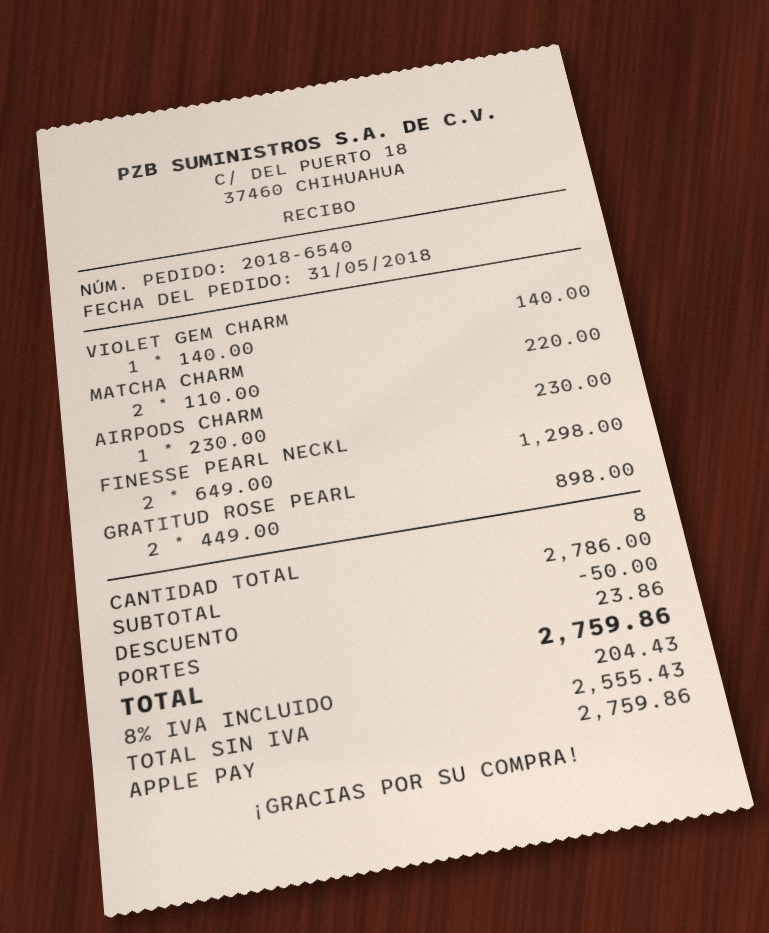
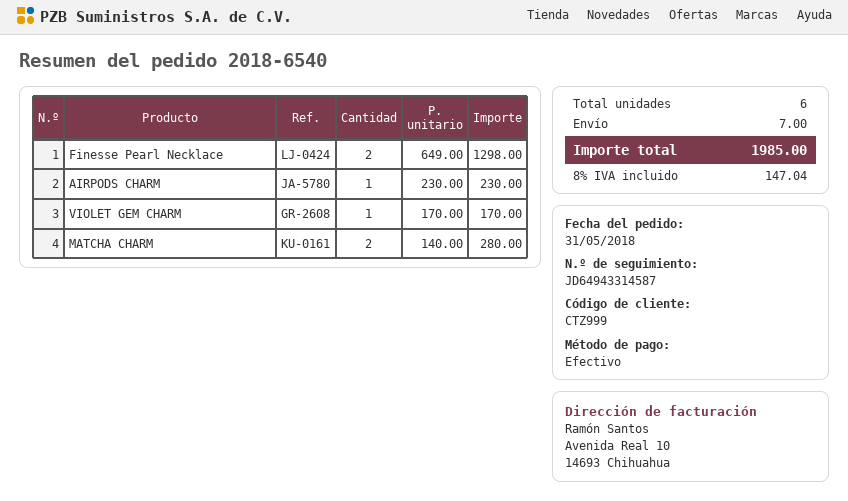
payment method: Apple Pay -> cash
VIOLET GEM CHARM: 1 x 140.00 = 140.00 -> 1 x 170.00 = 170.00
MATCHA CHARM: 2 x 110.00 = 220.00 -> 2 x 140.00 = 280.00
GRATITUD ROSE PEARL: 2 x 449.00 = 898.00 -> none
total quantity: 8 -> 6
discount: 50.00 -> none
shipping: 23.86 -> 7.00
tax: 8% = 204.43 -> 8% = 147.04
total: 2759.86 -> 1985.00

